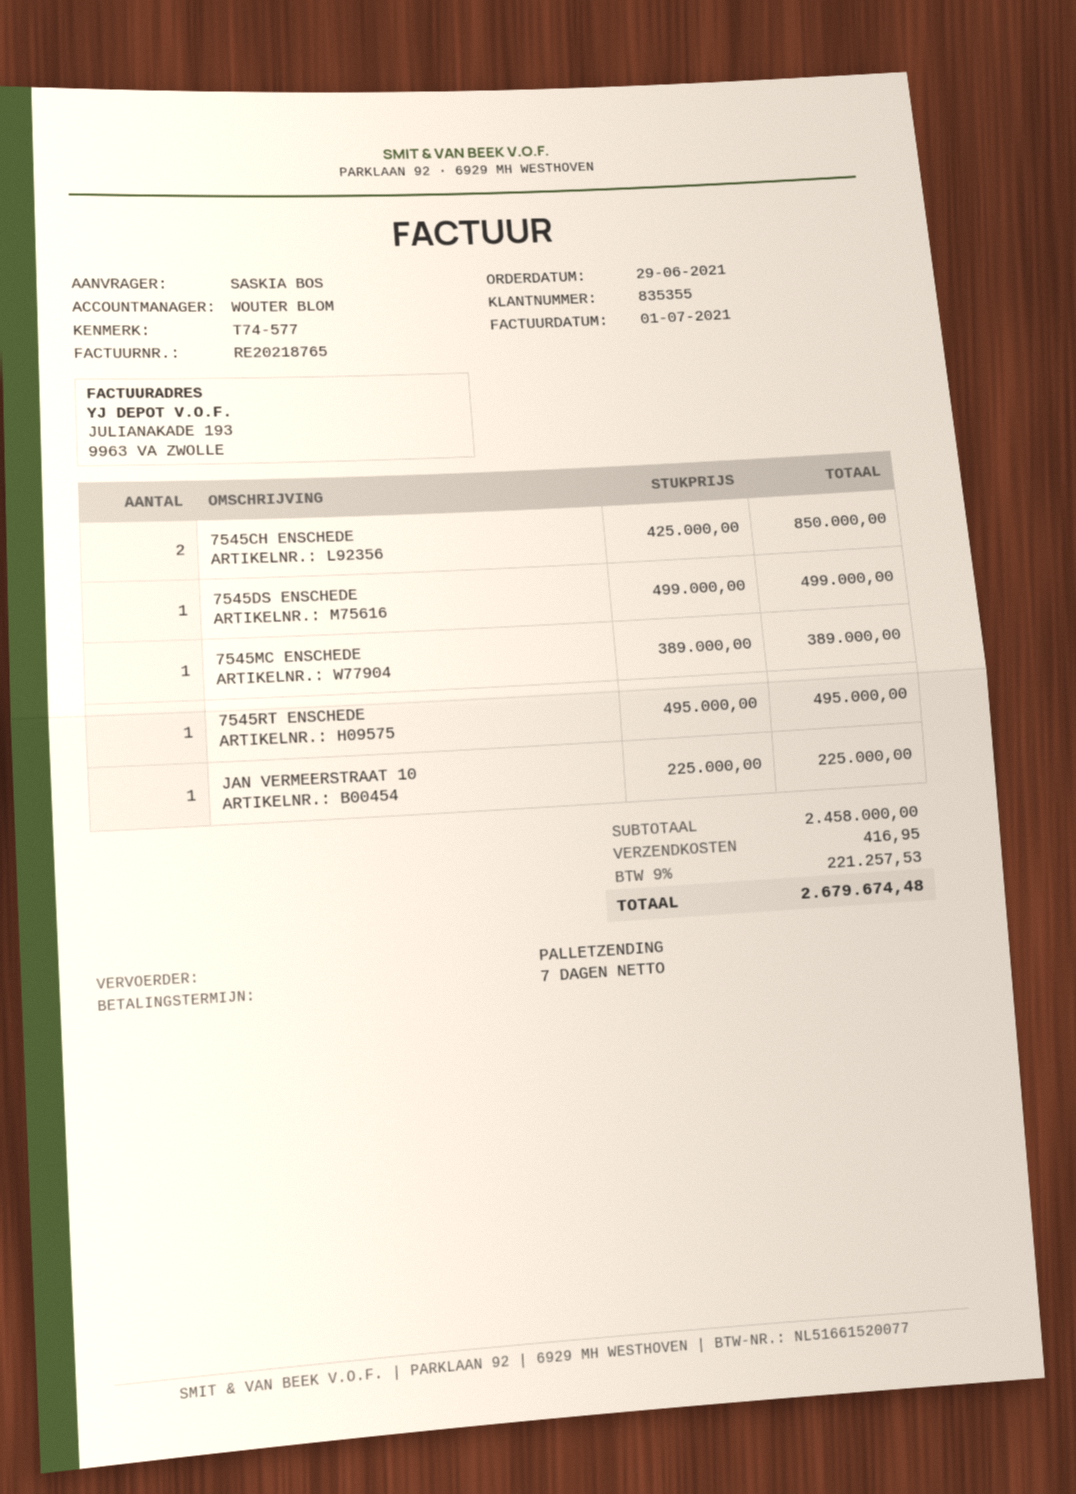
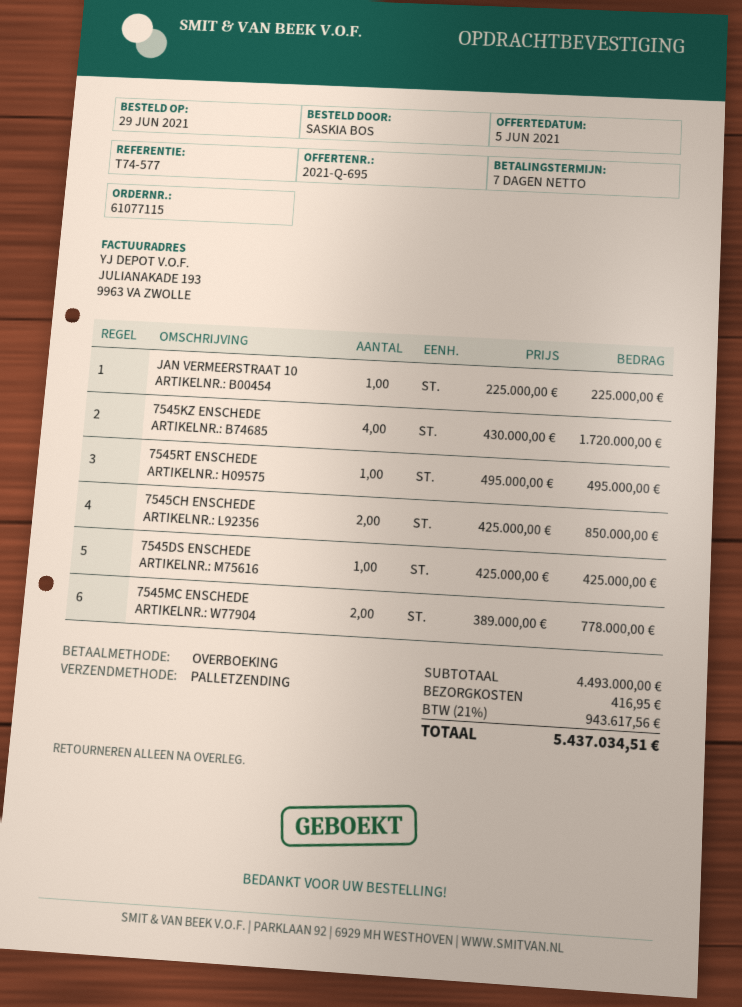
7545DS ENSCHEDE: 1 x 499000.00 = 499000.00 -> 1 x 425000.00 = 425000.00
7545MC ENSCHEDE: 1 x 389000.00 = 389000.00 -> 2 x 389000.00 = 778000.00
7545KZ ENSCHEDE: none -> 4 x 430000.00 = 1720000.00
subtotal: 2458000.00 -> 4493000.00
tax: 9% = 221257.53 -> 21% = 943617.56
total: 2679674.48 -> 5437034.51

